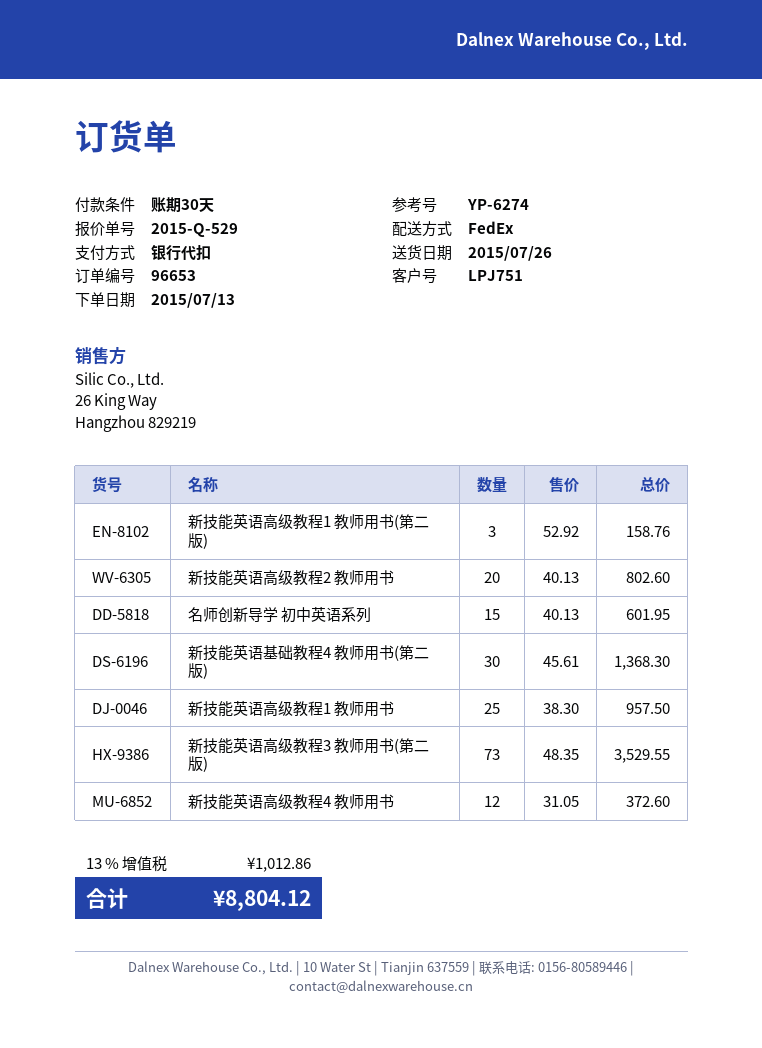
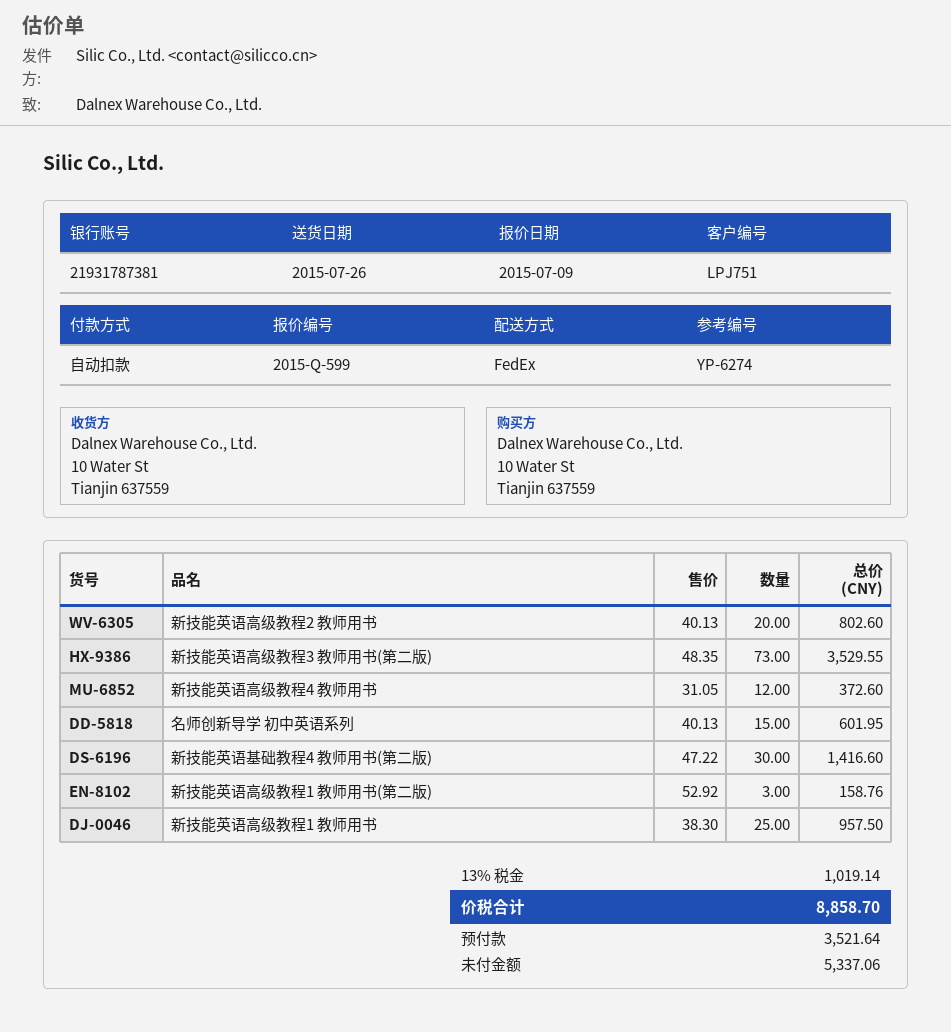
quote number: 2015-Q-529 -> 2015-Q-599
新技能英语基础教程4 教师用书(第二版): 30 x 45.61 = 1368.30 -> 30 x 47.22 = 1416.60
tax: 13% = 1012.86 -> 13% = 1019.14
total: 8804.12 -> 8858.70

